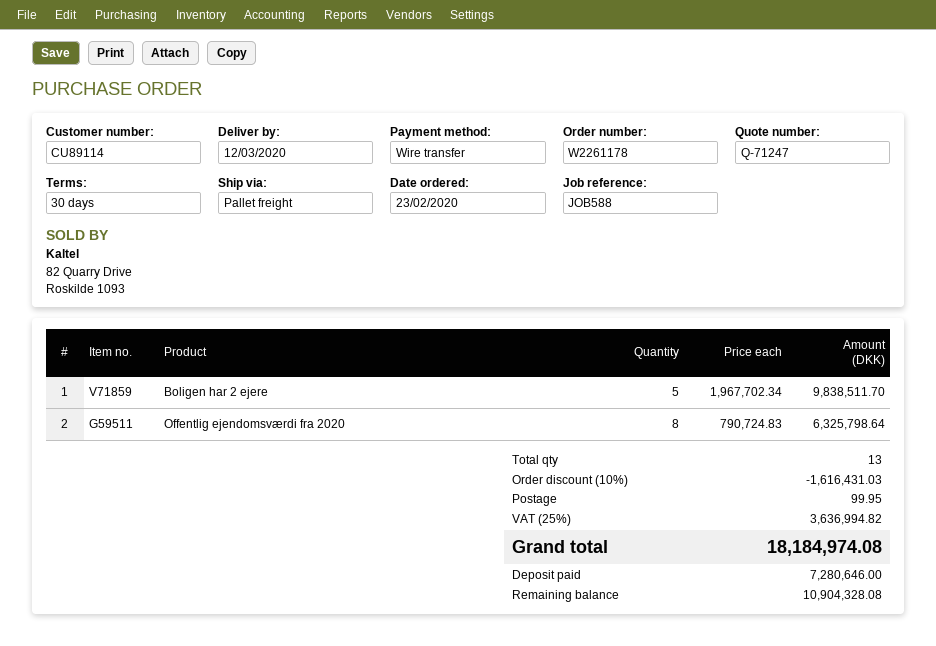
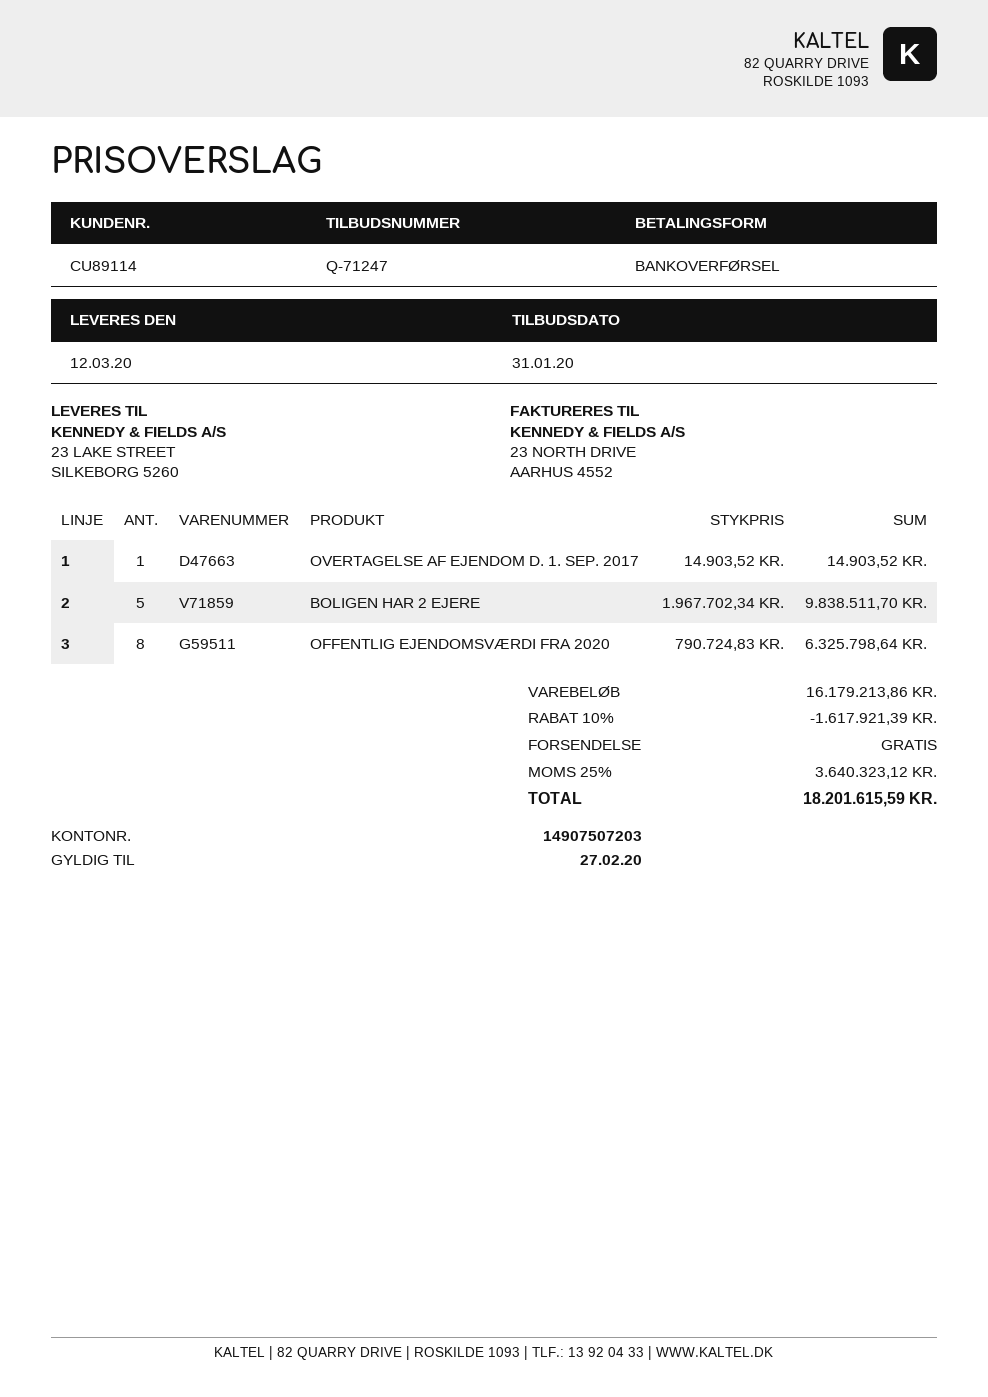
OVERTAGELSE AF EJENDOM D. 1. SEP. 2017: none -> 1 x 14903.52 = 14903.52
discount: 10% = 1616431.03 -> 10% = 1617921.39
shipping: 99.95 -> 0.00
tax: 25% = 3636994.82 -> 25% = 3640323.12
total: 18184974.08 -> 18201615.59

